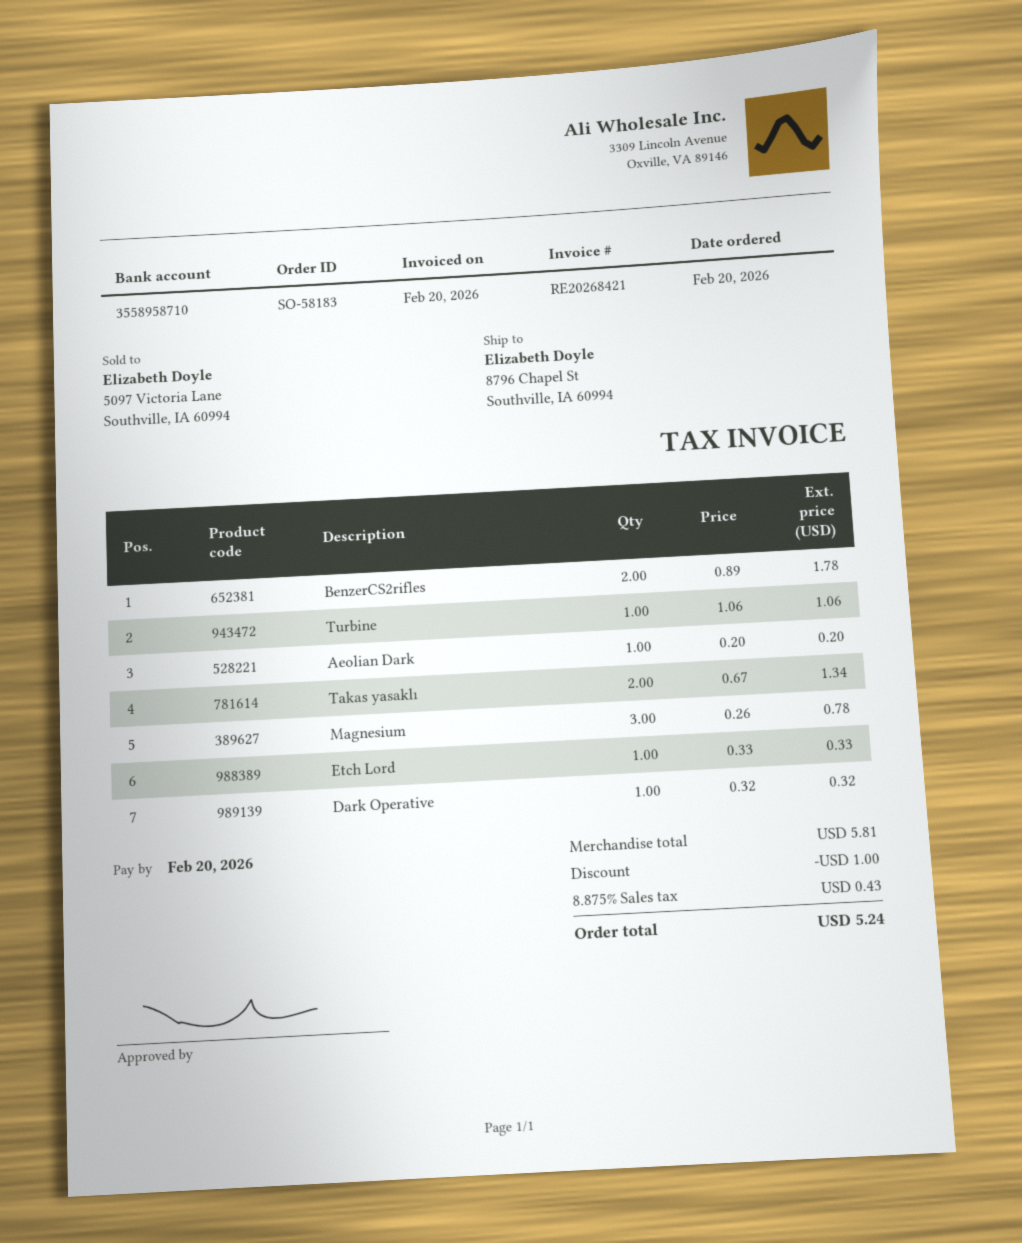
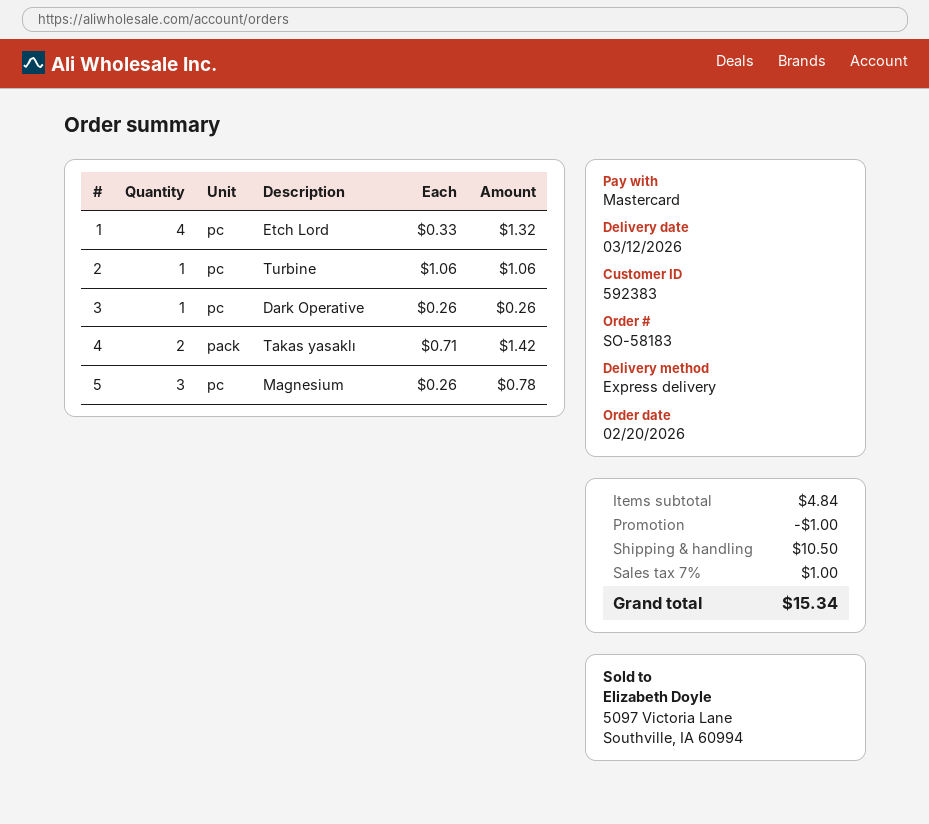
BenzerCS2rifles: 2 x 0.89 = 1.78 -> none
Aeolian Dark: 1 x 0.20 = 0.20 -> none
Takas yasaklı: 2 x 0.67 = 1.34 -> 2 x 0.71 = 1.42
Etch Lord: 1 x 0.33 = 0.33 -> 4 x 0.33 = 1.32
Dark Operative: 1 x 0.32 = 0.32 -> 1 x 0.26 = 0.26
subtotal: 5.81 -> 4.84
shipping: none -> 10.50
tax: 8.875% = 0.43 -> 7% = 1.00
total: 5.24 -> 15.34

